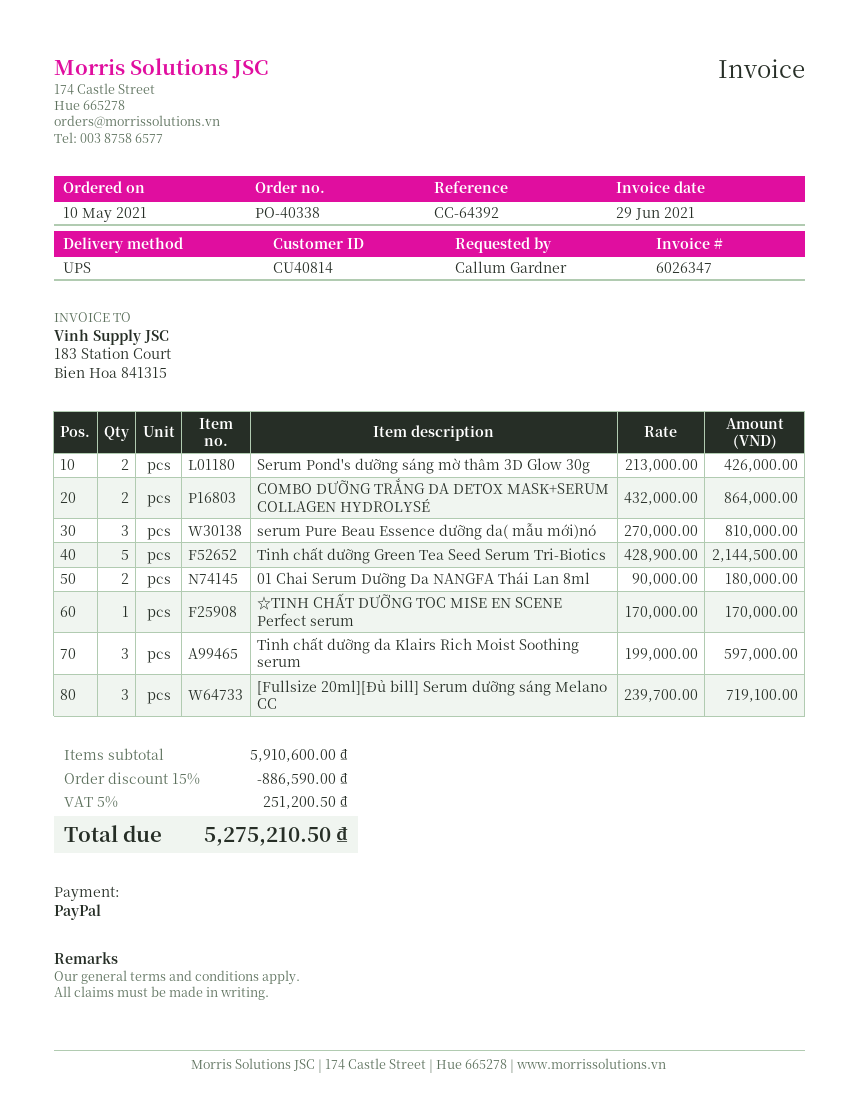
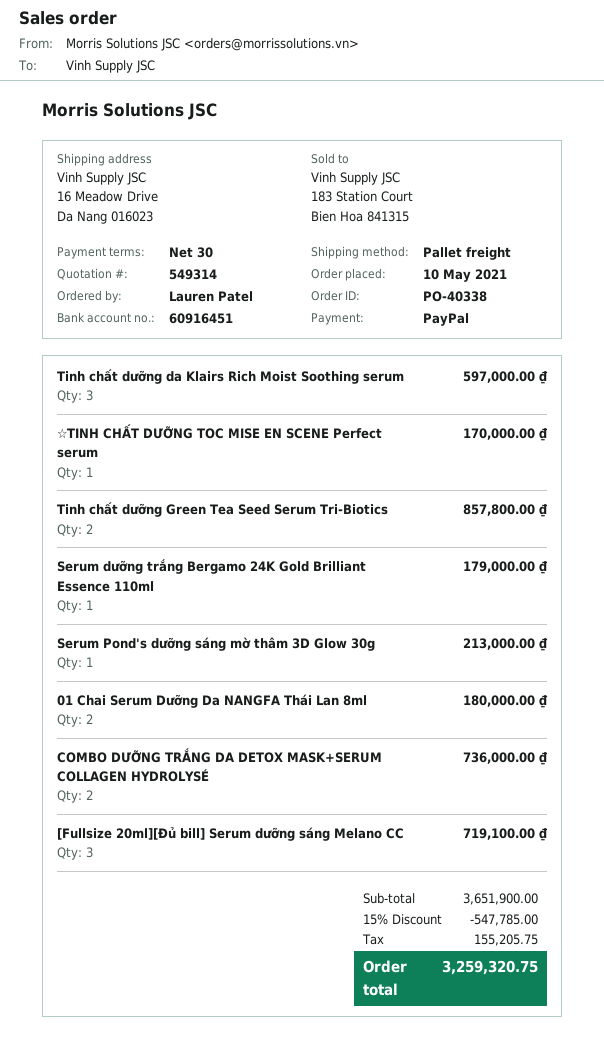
ordered by: Callum Gardner -> Lauren Patel
shipping method: UPS -> pallet freight
Serum Pond's dưỡng sáng mờ thâm 3D Glow 30g: 2 for 426000.00 -> 1 for 213000.00
COMBO DƯỠNG TRẮNG DA DETOX MASK+SERUM COLLAGEN HYDROLYSÉ: 2 for 864000.00 -> 2 for 736000.00
serum Pure Beau Essence dưỡng da( mẫu mới)nó: 3 for 810000.00 -> none
Tinh chất dưỡng Green Tea Seed Serum Tri-Biotics: 5 for 2144500.00 -> 2 for 857800.00
Serum dưỡng trắng Bergamo 24K Gold Brilliant Essence 110ml: none -> 1 for 179000.00
subtotal: 5910600.00 -> 3651900.00
discount: 15% = 886590.00 -> 15% = 547785.00
tax: 251200.50 -> 155205.75
total: 5275210.50 -> 3259320.75

